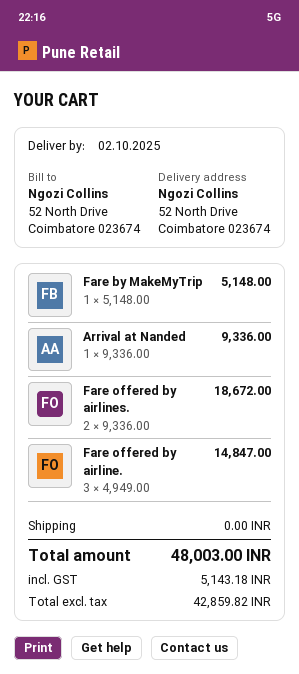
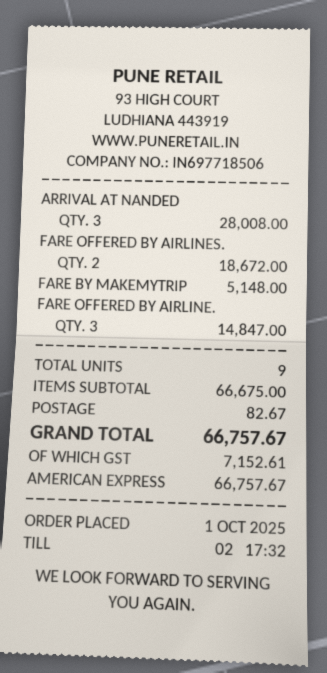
Arrival at Nanded: 1 for 9336.00 -> 3 for 28008.00
shipping: 0.00 -> 82.67
tax: 5143.18 -> 7152.61
total: 48003.00 -> 66757.67

